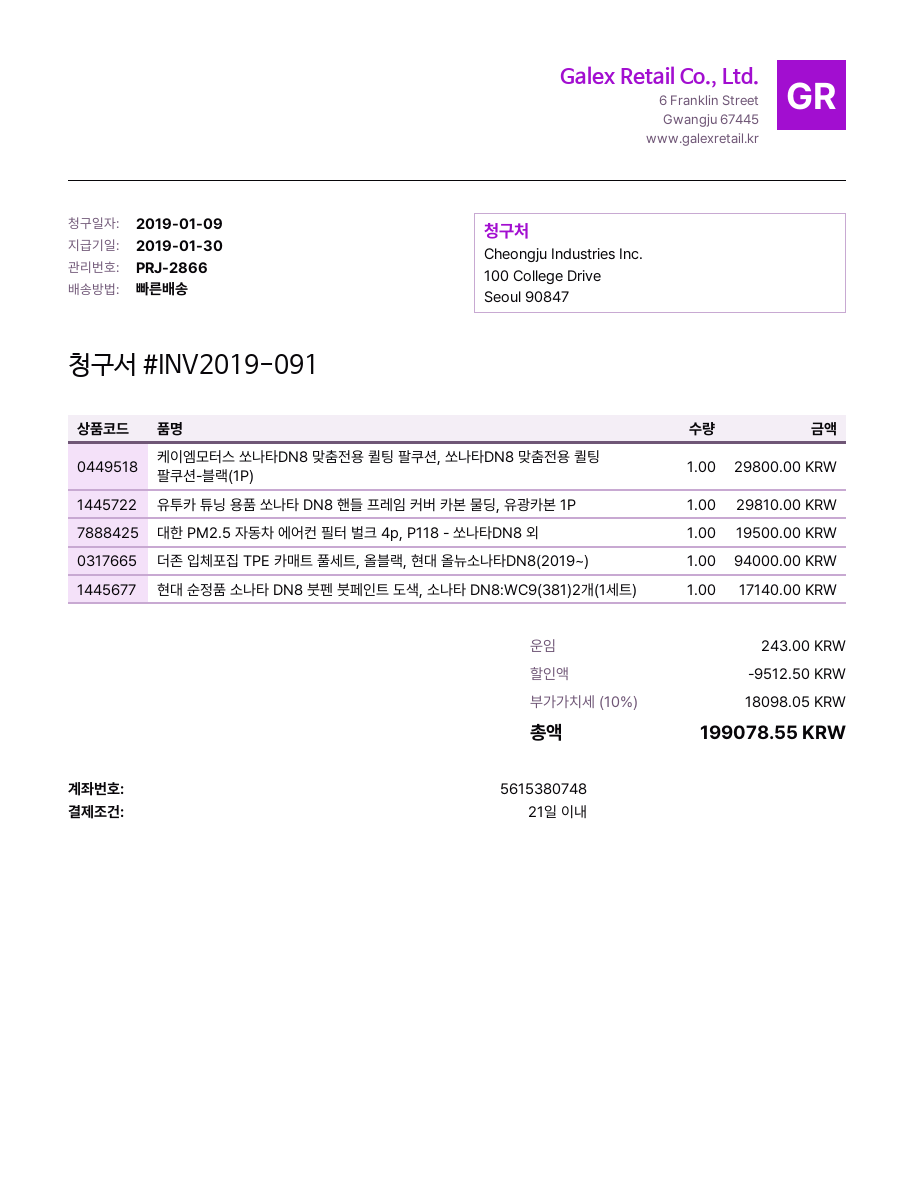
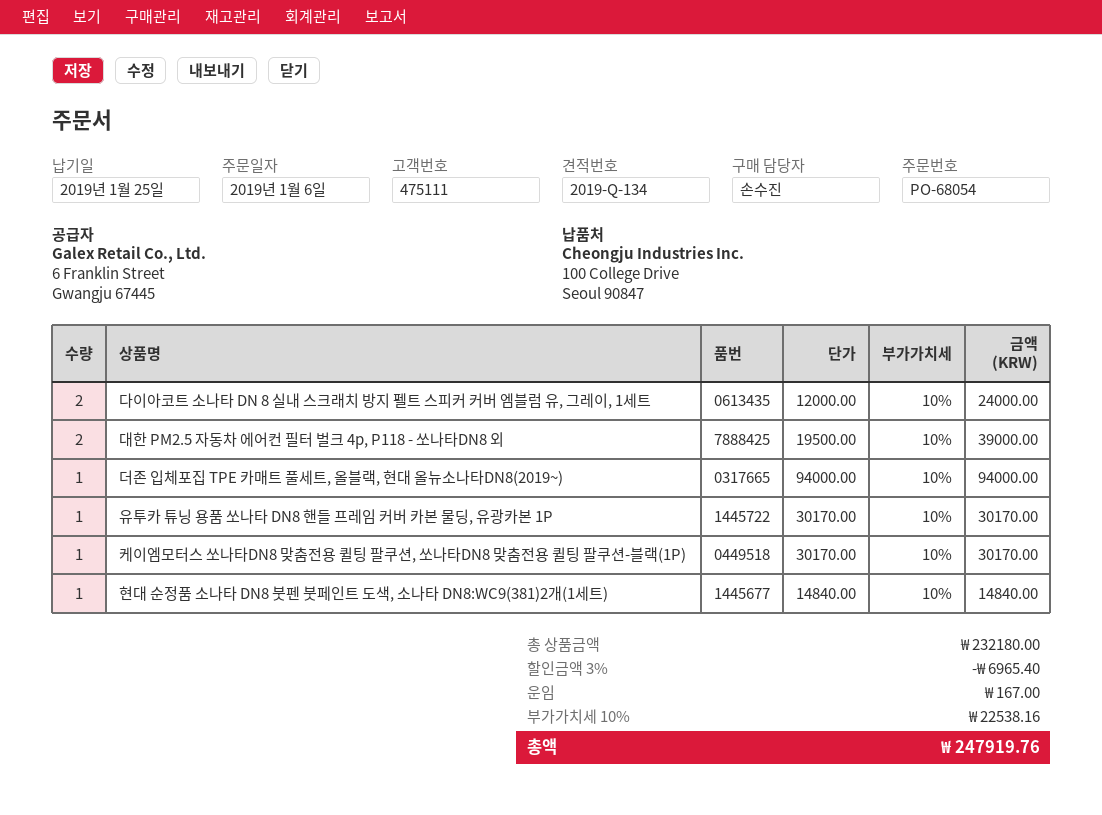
케이엠모터스 쏘나타DN8 맞춤전용 퀼팅 팔쿠션, 쏘나타DN8 맞춤전용 퀼팅 팔쿠션-블랙(1P): 1 for 29800.00 -> 1 for 30170.00
유투카 튜닝 용품 쏘나타 DN8 핸들 프레임 커버 카본 물딩, 유광카본 1P: 1 for 29810.00 -> 1 for 30170.00
대한 PM2.5 자동차 에어컨 필터 벌크 4p, P118 - 쏘나타DN8 외: 1 for 19500.00 -> 2 for 39000.00
현대 순정품 소나타 DN8 붓펜 붓페인트 도색, 소나타 DN8:WC9(381)2개(1세트): 1 for 17140.00 -> 1 for 14840.00
다이아코트 소나타 DN 8 실내 스크래치 방지 펠트 스피커 커버 엠블럼 유, 그레이, 1세트: none -> 2 for 24000.00
discount: 9512.50 -> 6965.40
shipping: 243.00 -> 167.00
tax: 10% = 18098.05 -> 10% = 22538.16
total: 199078.55 -> 247919.76

